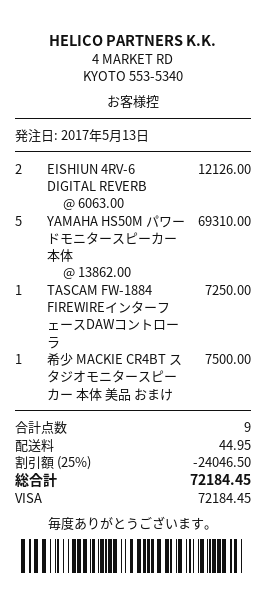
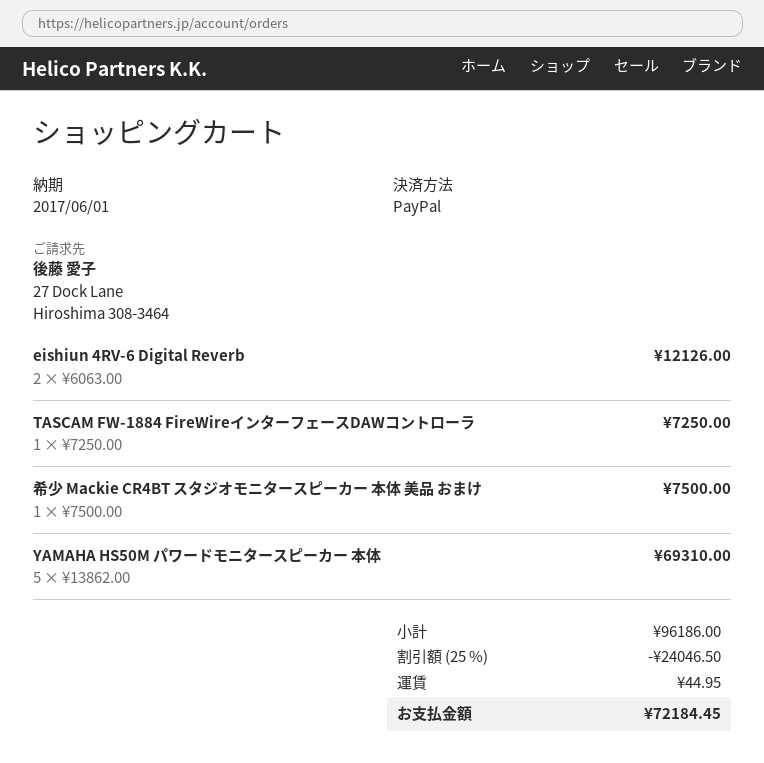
payment method: Visa -> PayPal

